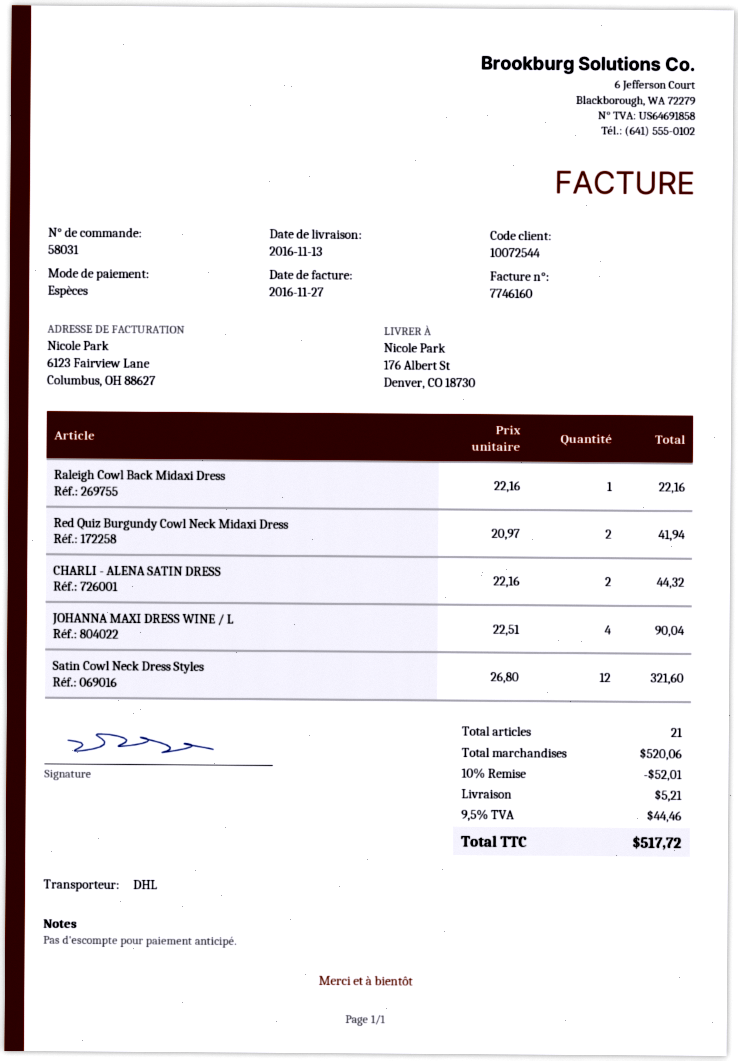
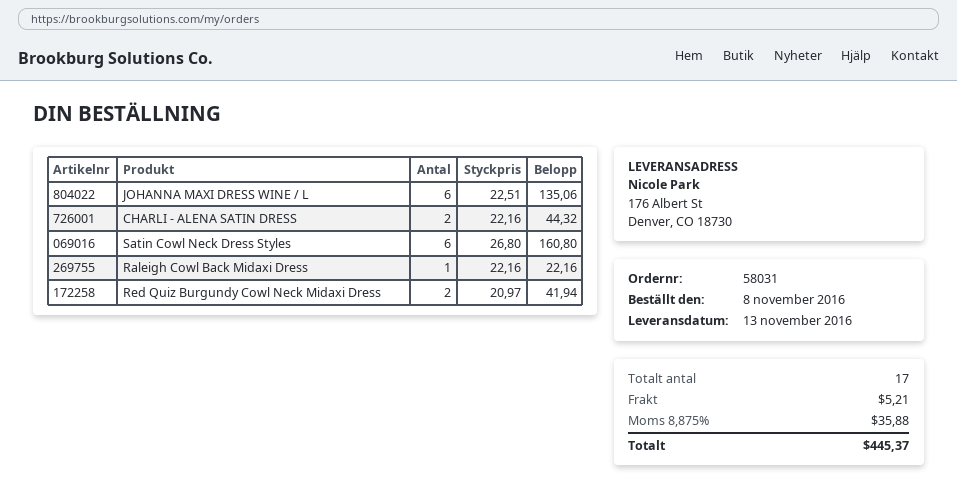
JOHANNA MAXI DRESS WINE / L: 4 x 22.51 = 90.04 -> 6 x 22.51 = 135.06
Satin Cowl Neck Dress Styles: 12 x 26.80 = 321.60 -> 6 x 26.80 = 160.80
total quantity: 21 -> 17
discount: 10% = 52.01 -> none
tax: 9.5% = 44.46 -> 8.875% = 35.88
total: 517.72 -> 445.37

